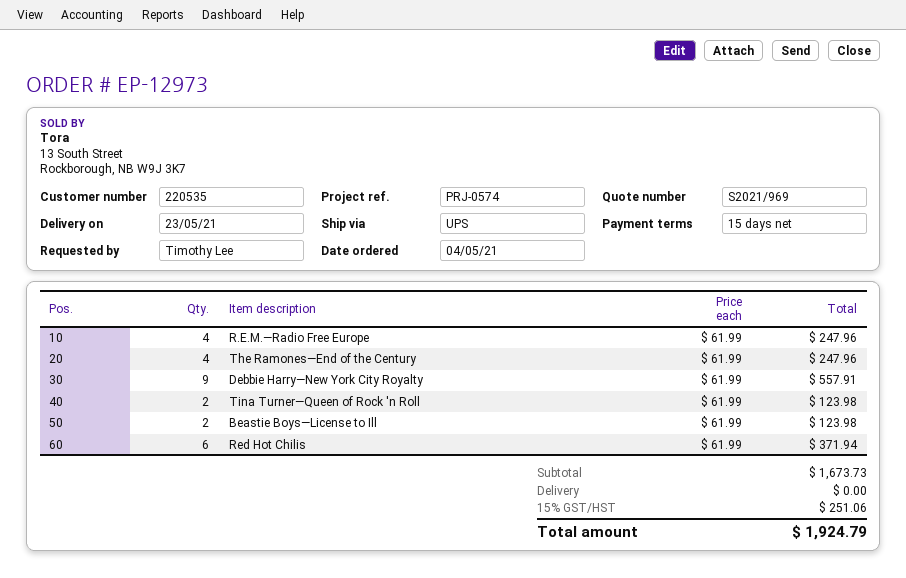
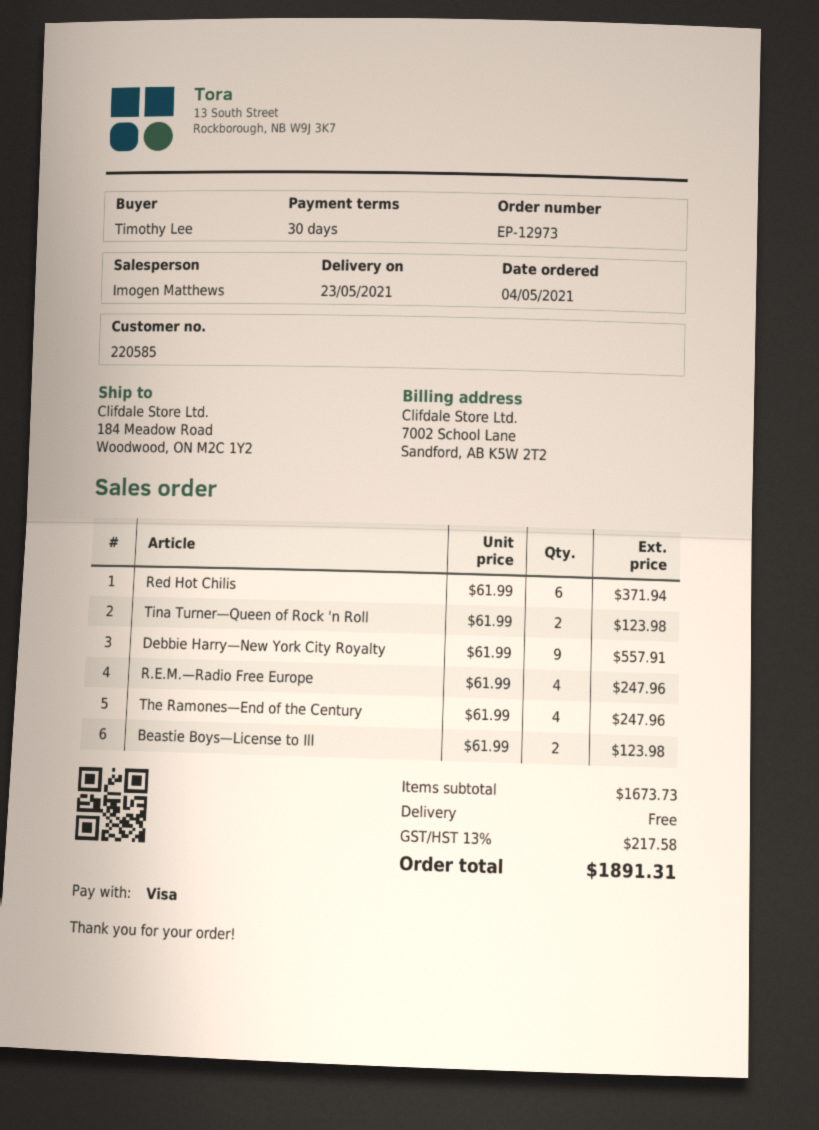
payment terms: 15 days -> 30 days
customer number: 220535 -> 220585
tax: 15% = 251.06 -> 13% = 217.58
total: 1924.79 -> 1891.31

